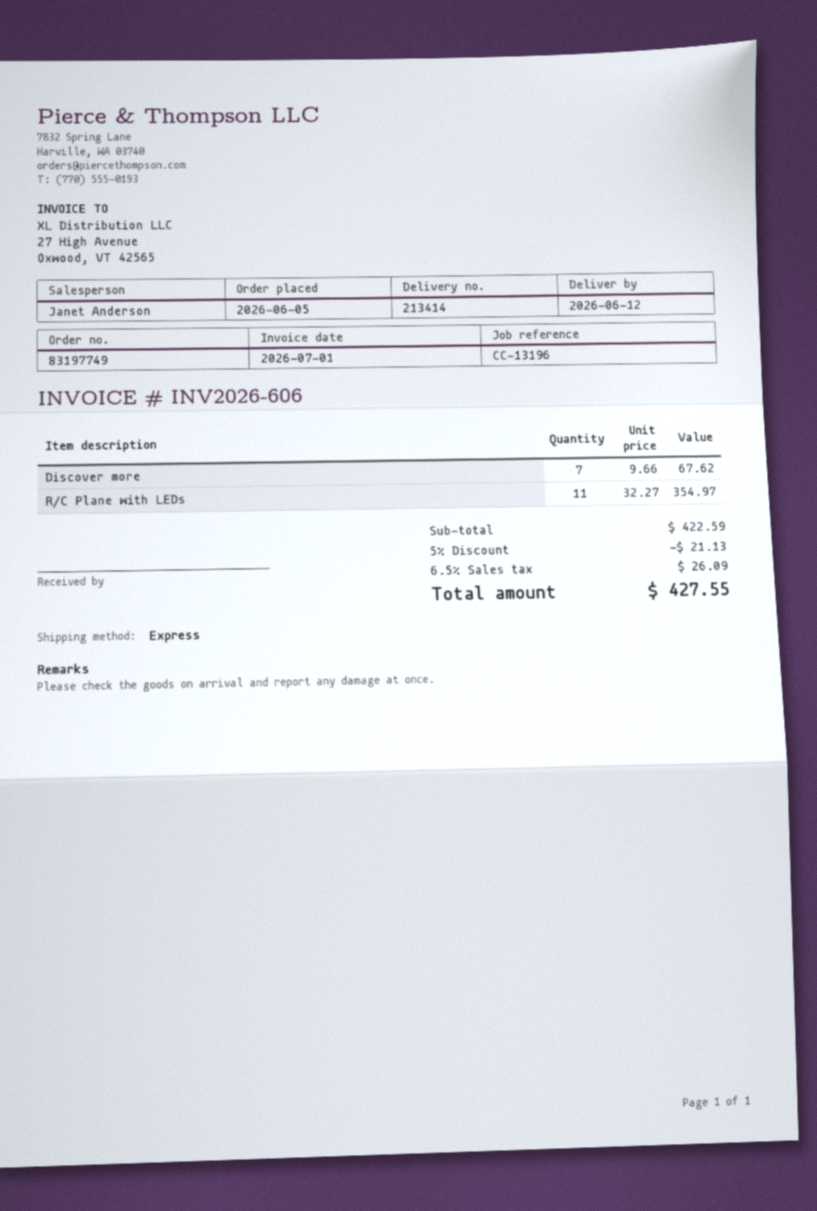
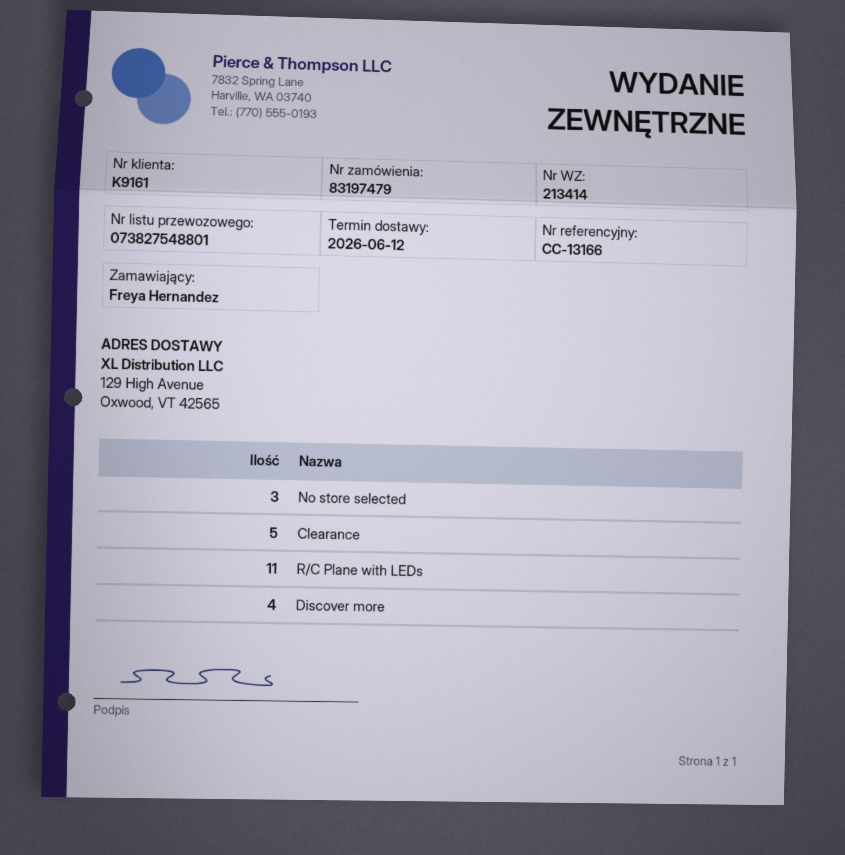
order number: 83197749 -> 83197479
reference: CC-13196 -> CC-13166
Discover more: 7 -> 4
No store selected: none -> 3
Clearance: none -> 5

